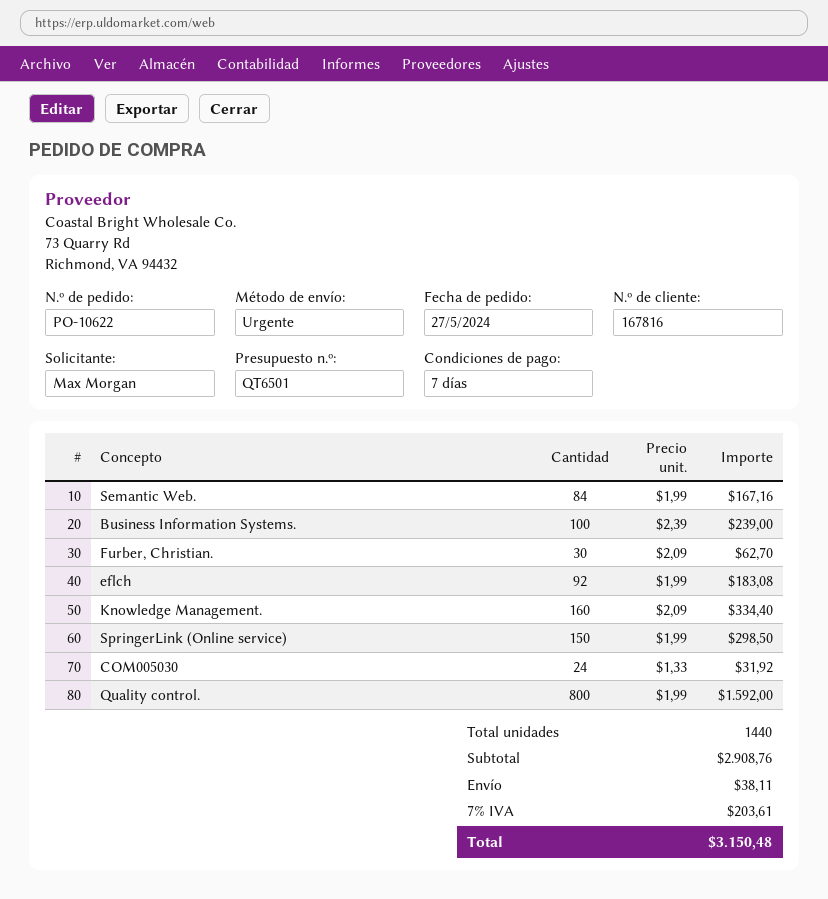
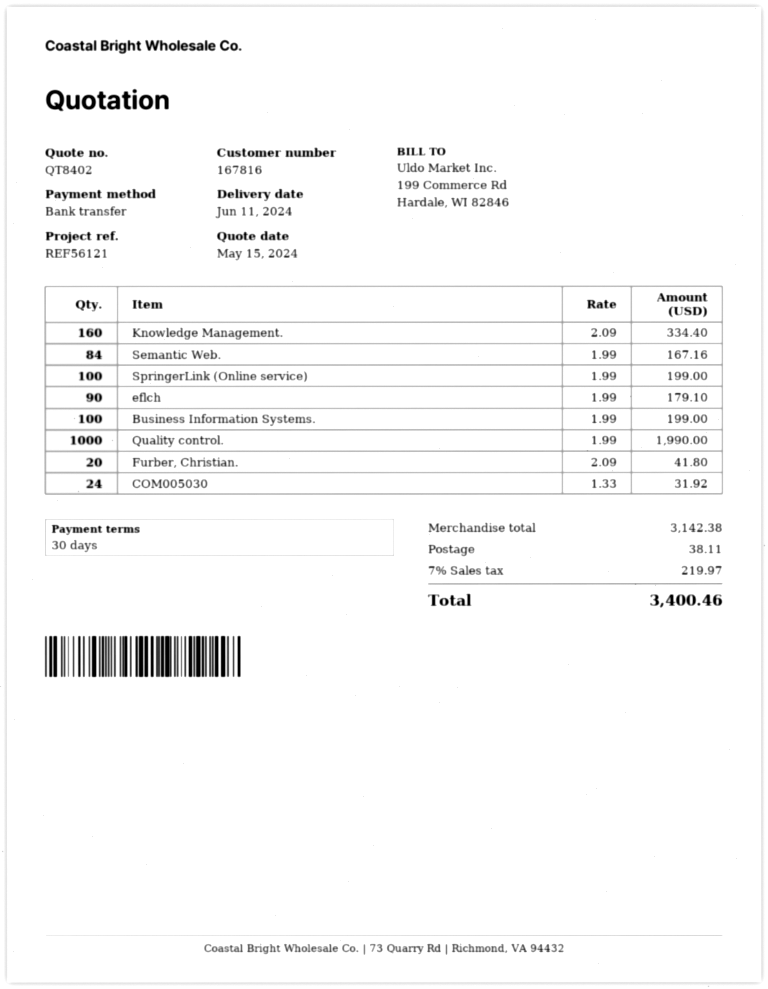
quote number: QT6501 -> QT8402
payment terms: 7 days -> 30 days
Business Information Systems.: 100 x 2.39 = 239.00 -> 100 x 1.99 = 199.00
Furber, Christian.: 30 x 2.09 = 62.70 -> 20 x 2.09 = 41.80
eflch: 92 x 1.99 = 183.08 -> 90 x 1.99 = 179.10
SpringerLink (Online service): 150 x 1.99 = 298.50 -> 100 x 1.99 = 199.00
Quality control.: 800 x 1.99 = 1592.00 -> 1000 x 1.99 = 1990.00
subtotal: 2908.76 -> 3142.38
tax: 7% = 203.61 -> 7% = 219.97
total: 3150.48 -> 3400.46

